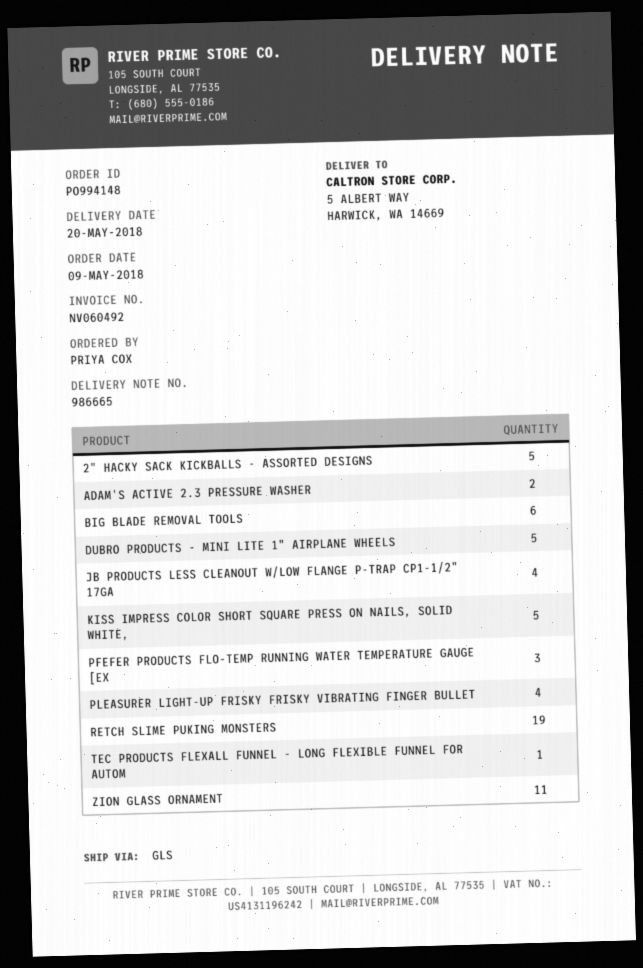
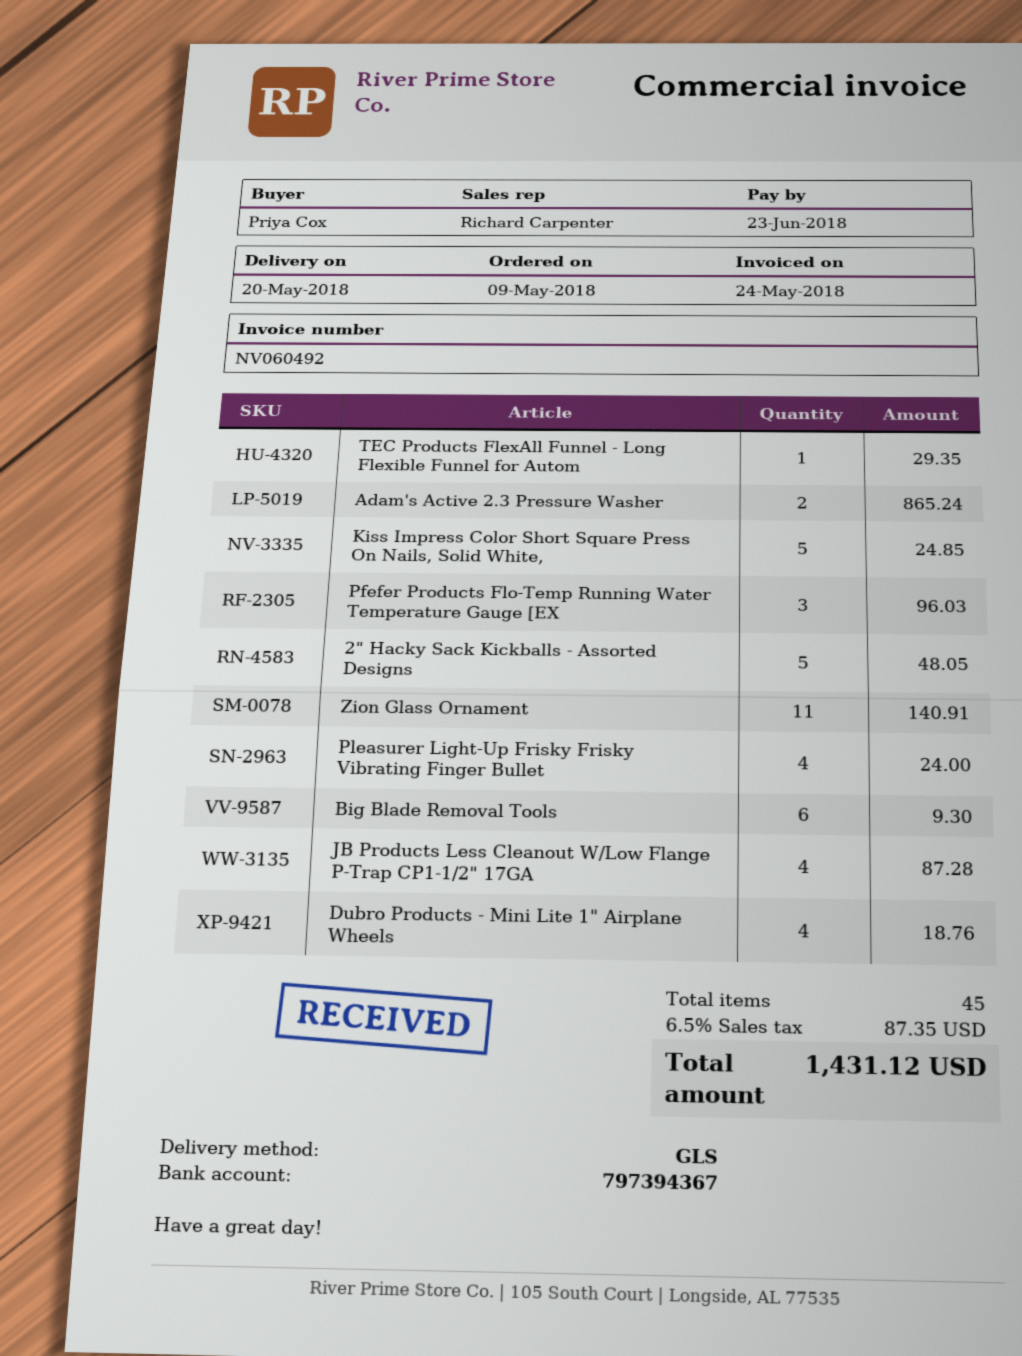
DUBRO PRODUCTS - MINI LITE 1" AIRPLANE WHEELS: 5 -> 4
RETCH SLIME PUKING MONSTERS: 19 -> none

